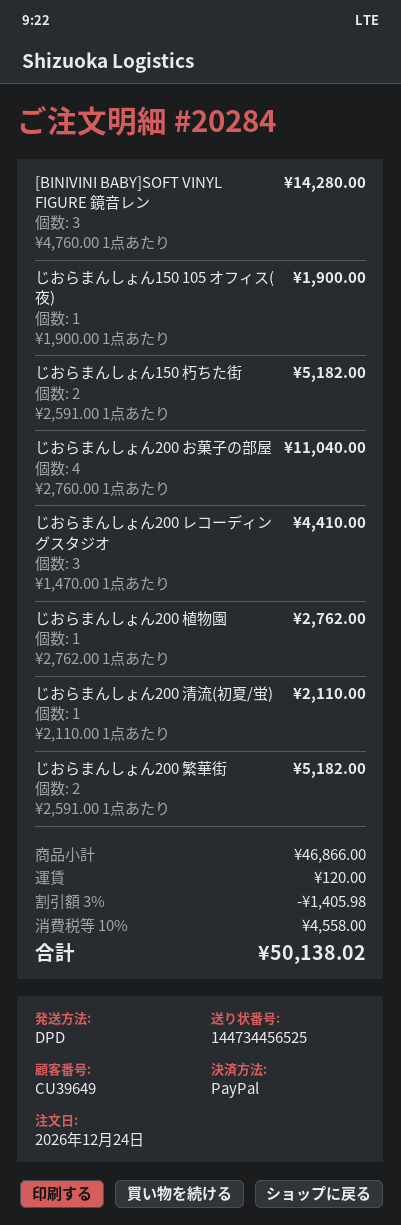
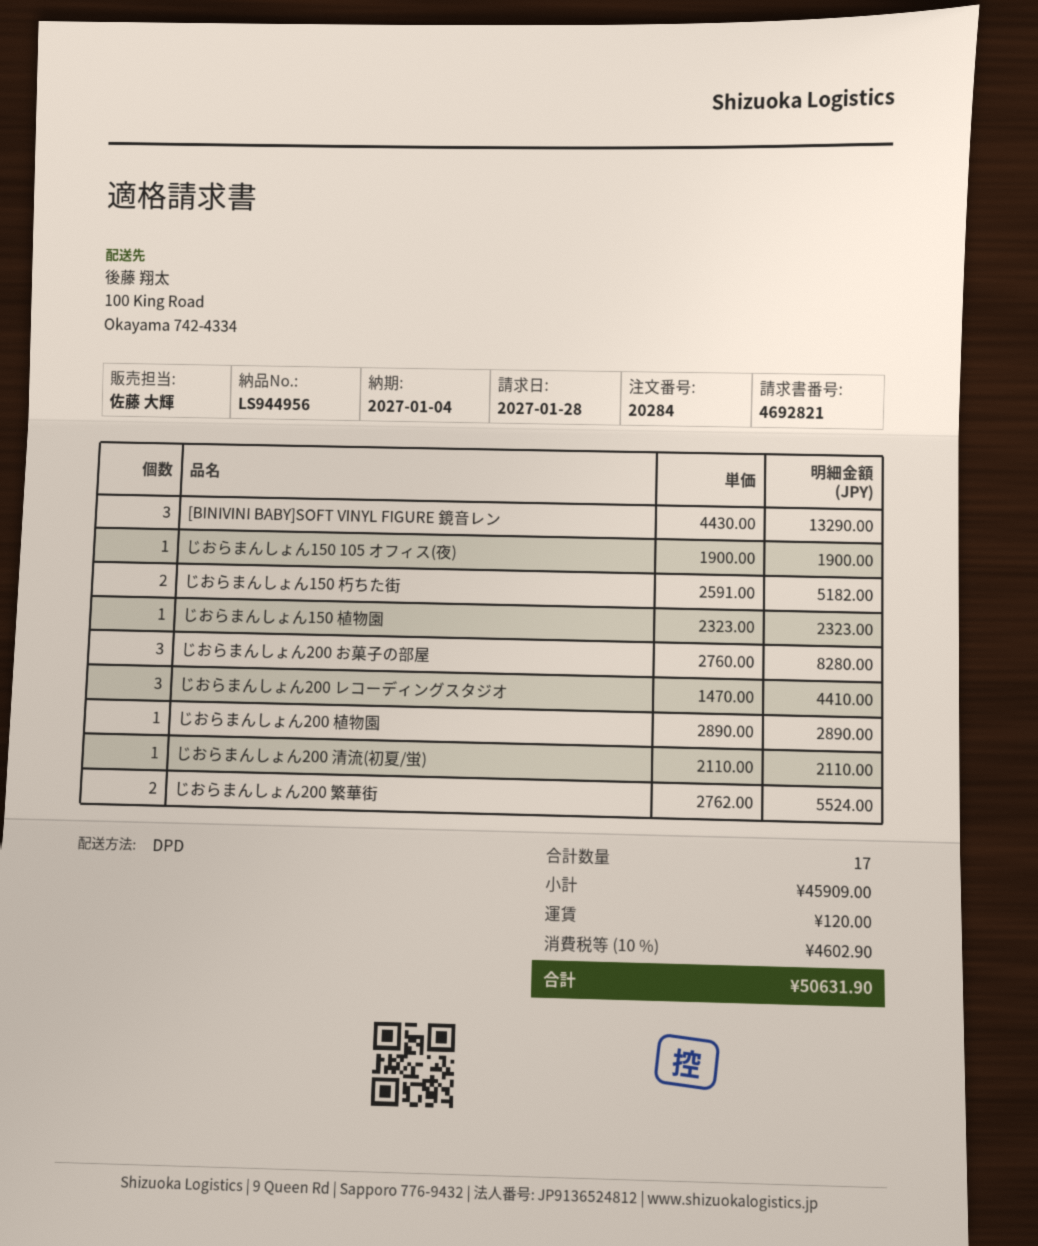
[BINIVINI BABY]SOFT VINYL FIGURE 鏡音レン: 3 x 4760.00 = 14280.00 -> 3 x 4430.00 = 13290.00
じおらまんしょん200 お菓子の部屋: 4 x 2760.00 = 11040.00 -> 3 x 2760.00 = 8280.00
じおらまんしょん200 植物園: 1 x 2762.00 = 2762.00 -> 1 x 2890.00 = 2890.00
じおらまんしょん200 繁華街: 2 x 2591.00 = 5182.00 -> 2 x 2762.00 = 5524.00
じおらまんしょん150 植物園: none -> 1 x 2323.00 = 2323.00
subtotal: 46866.00 -> 45909.00
discount: 3% = 1405.98 -> none
tax: 10% = 4558.00 -> 10% = 4602.90
total: 50138.02 -> 50631.90

